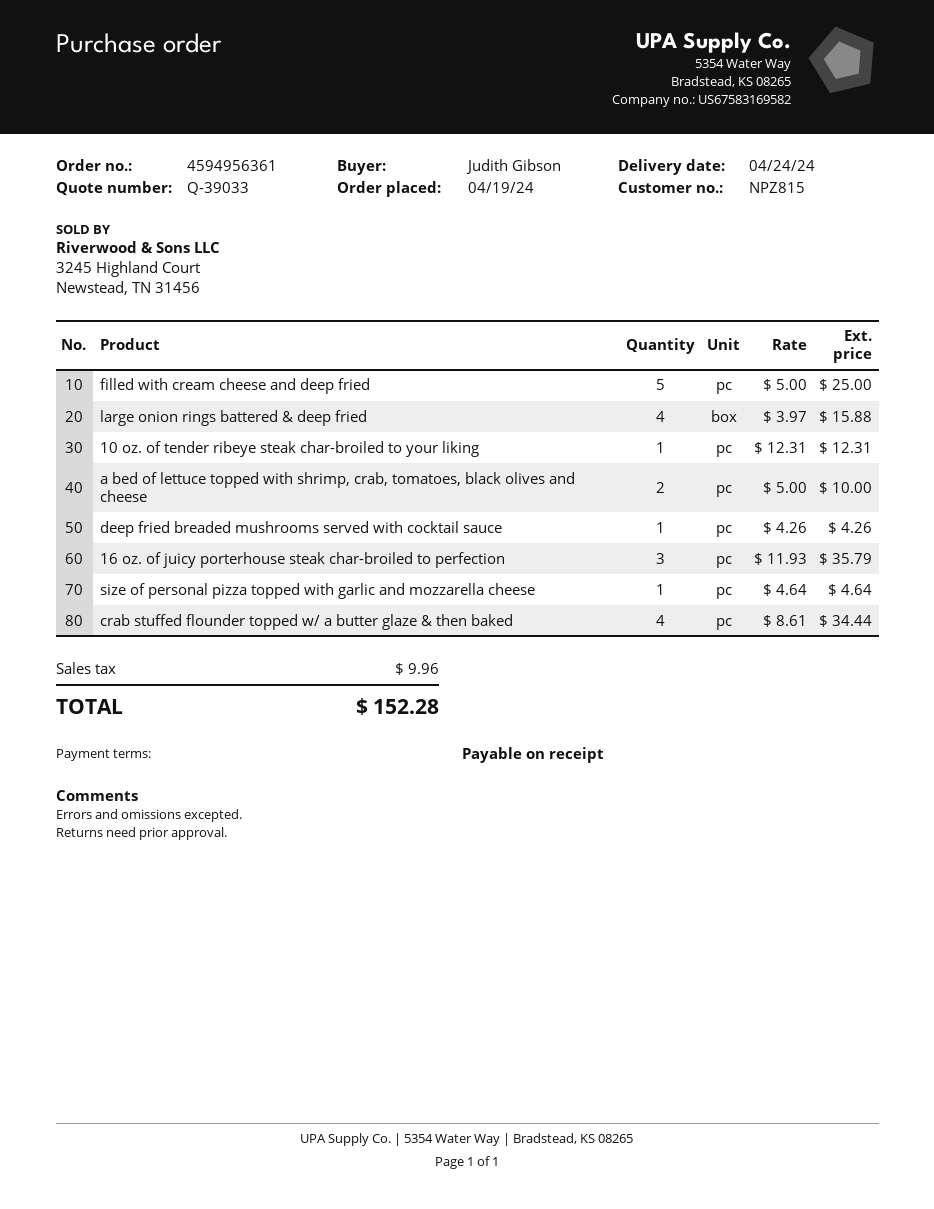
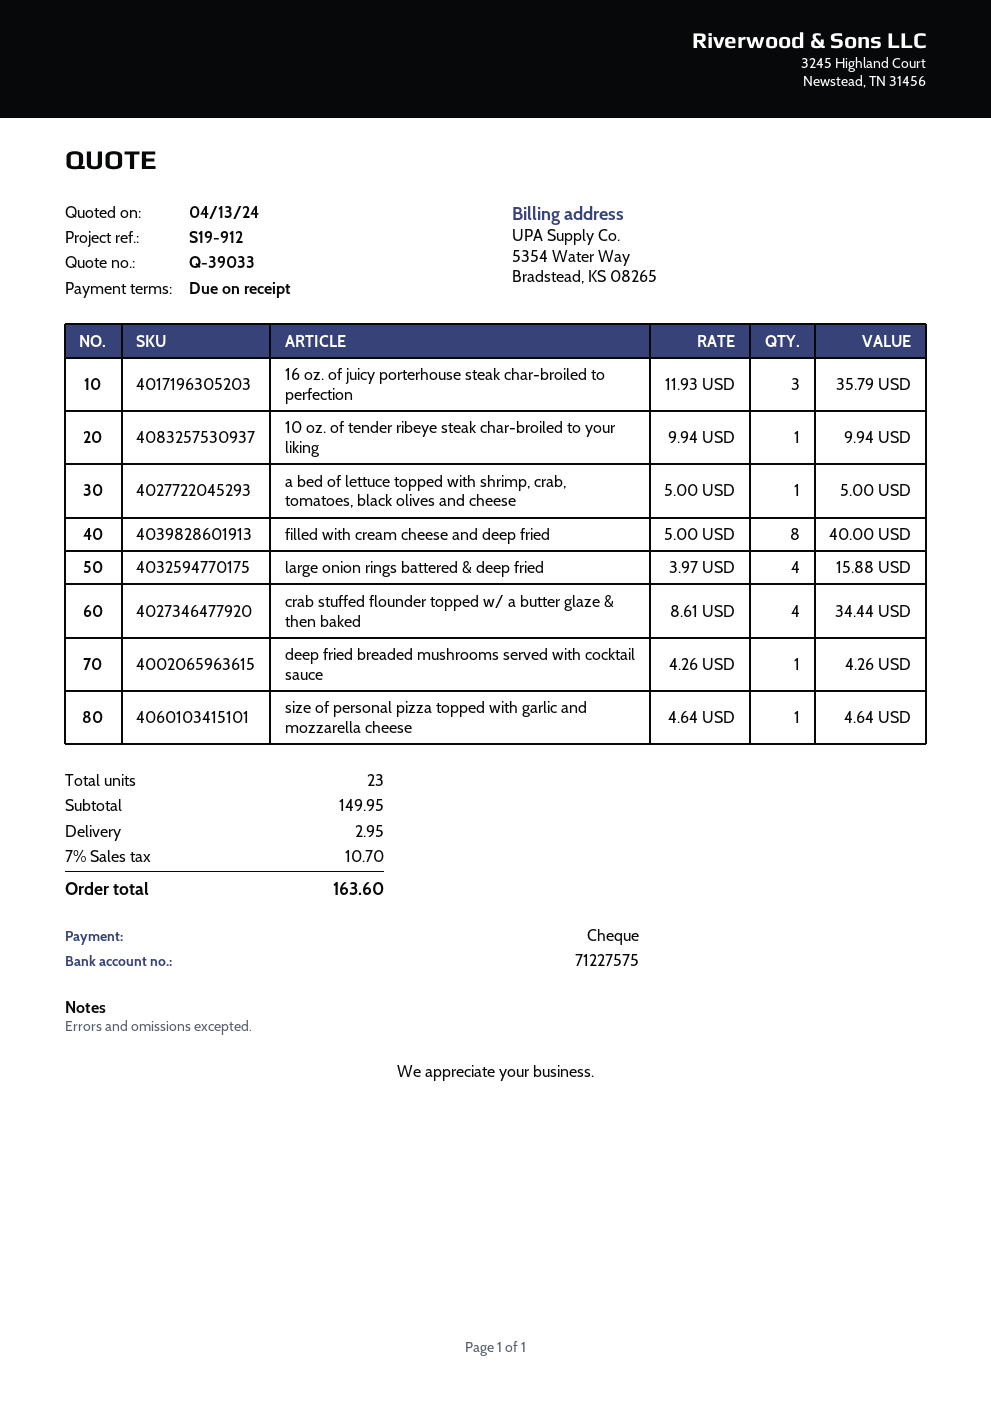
filled with cream cheese and deep fried: 5 x 5.00 = 25.00 -> 8 x 5.00 = 40.00
10 oz. of tender ribeye steak char-broiled to your liking: 1 x 12.31 = 12.31 -> 1 x 9.94 = 9.94
a bed of lettuce topped with shrimp, crab, tomatoes, black olives and cheese: 2 x 5.00 = 10.00 -> 1 x 5.00 = 5.00
shipping: none -> 2.95
tax: 9.96 -> 10.70
total: 152.28 -> 163.60

